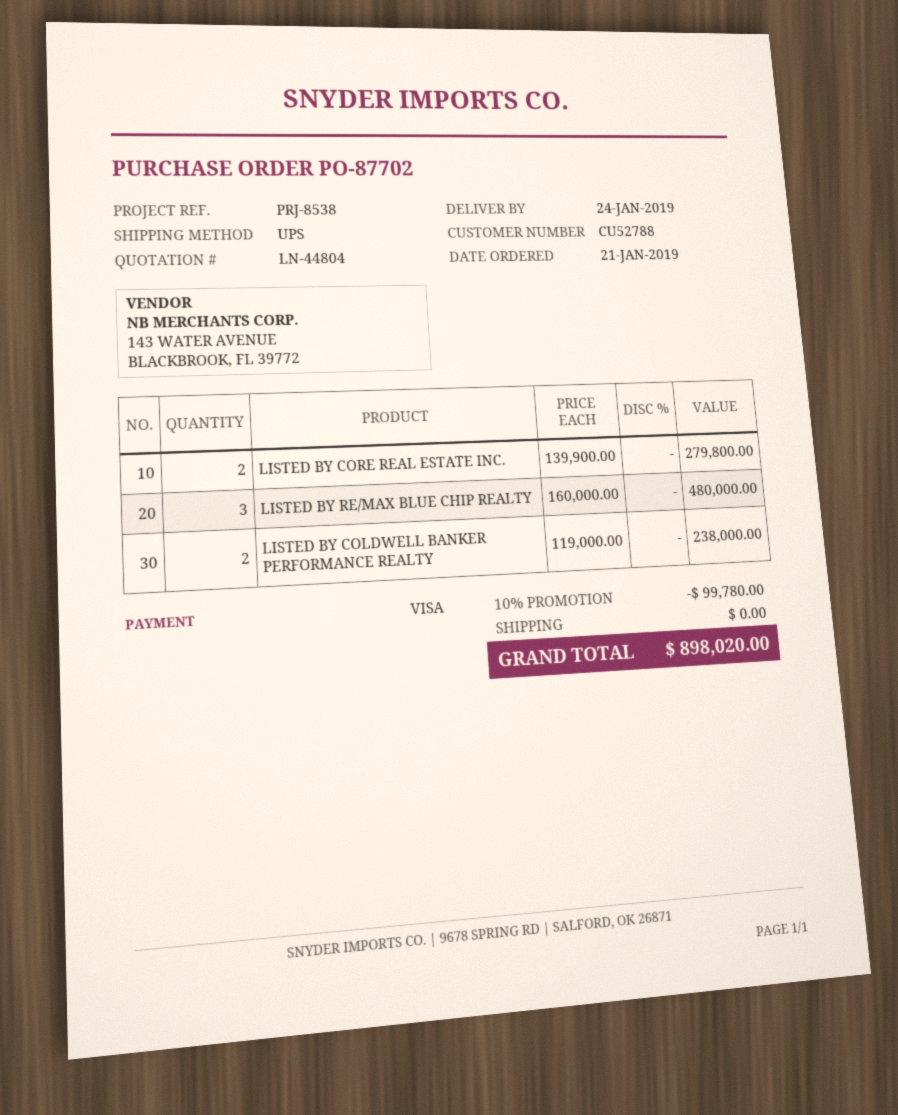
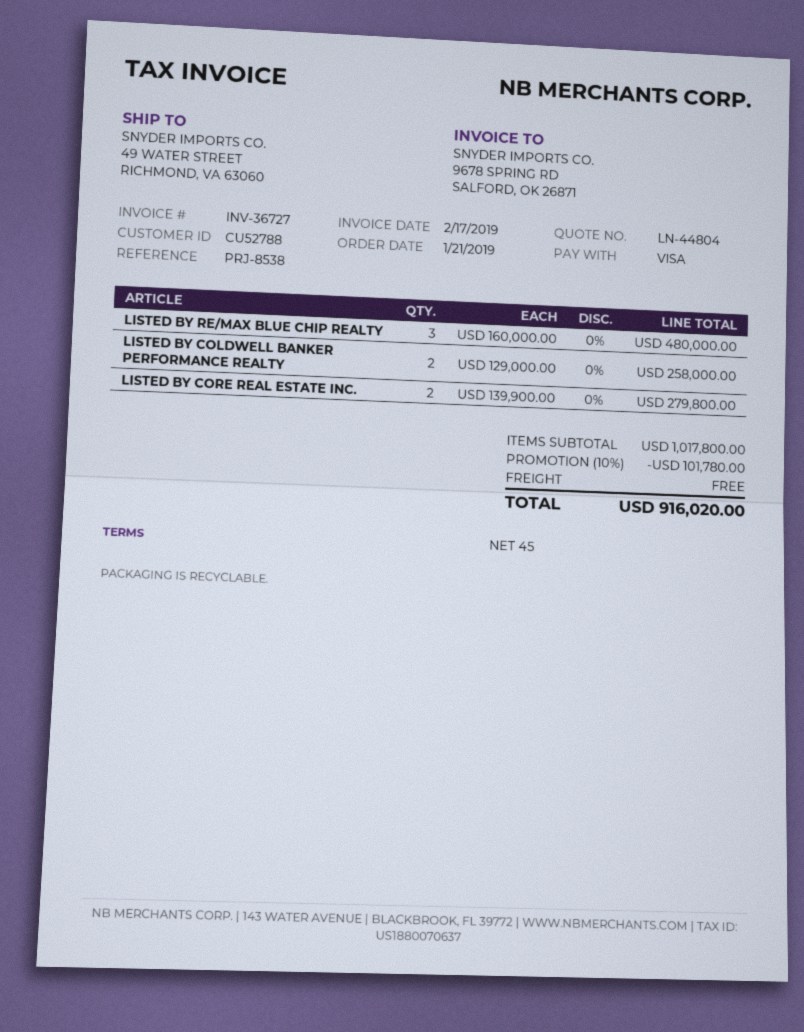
LISTED BY COLDWELL BANKER PERFORMANCE REALTY: 2 x 119000.00 = 238000.00 -> 2 x 129000.00 = 258000.00
discount: 10% = 99780.00 -> 10% = 101780.00
total: 898020.00 -> 916020.00

